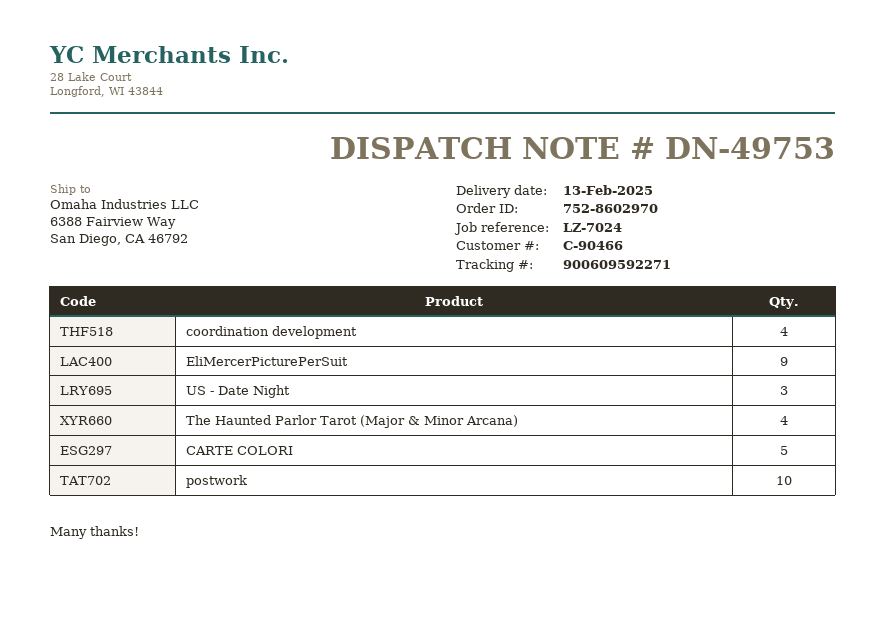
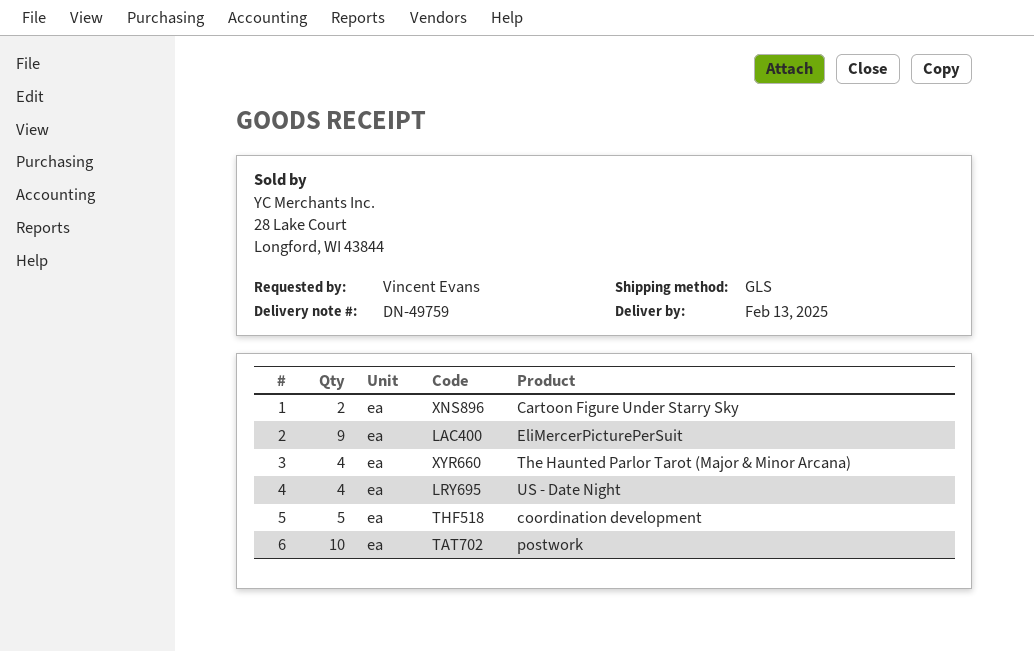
delivery note number: DN-49753 -> DN-49759
coordination development: 4 -> 5
US - Date Night: 3 -> 4
CARTE COLORI: 5 -> none
Cartoon Figure Under Starry Sky: none -> 2

